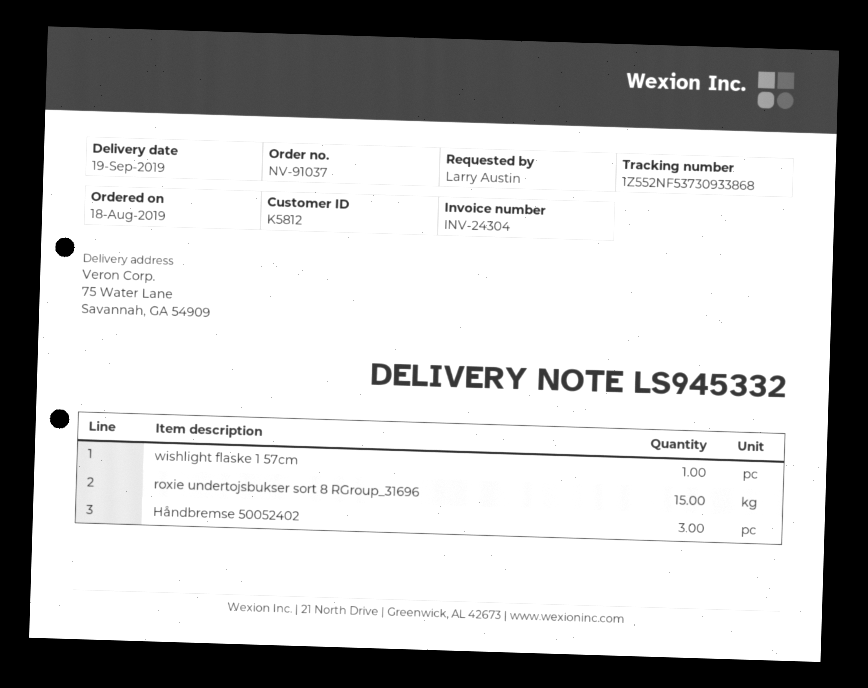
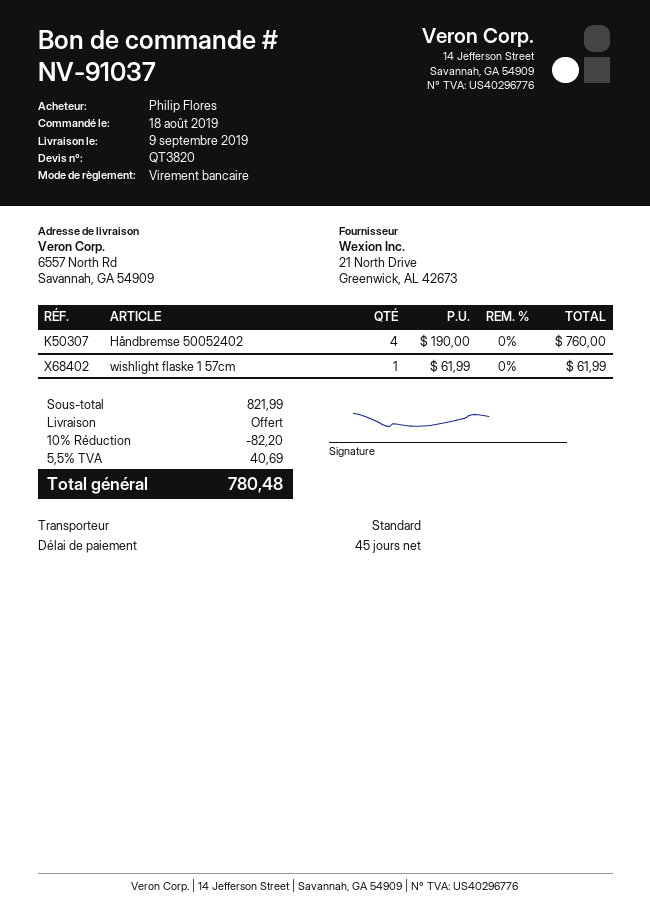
delivery date: 2019-09-19 -> 2019-09-09
ordered by: Larry Austin -> Philip Flores
ship to: 75 Water Lane, Savannah, GA 54909 -> 6557 North Rd, Savannah, GA 54909
roxie undertojsbukser sort 8 RGroup_31696: 15 -> none
Håndbremse 50052402: 3 -> 4

